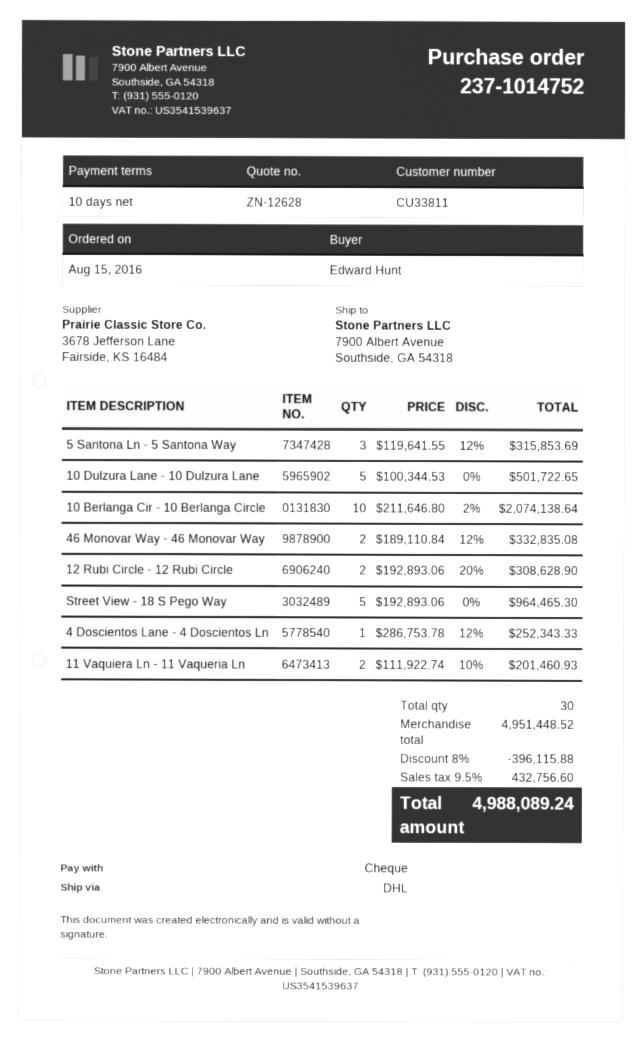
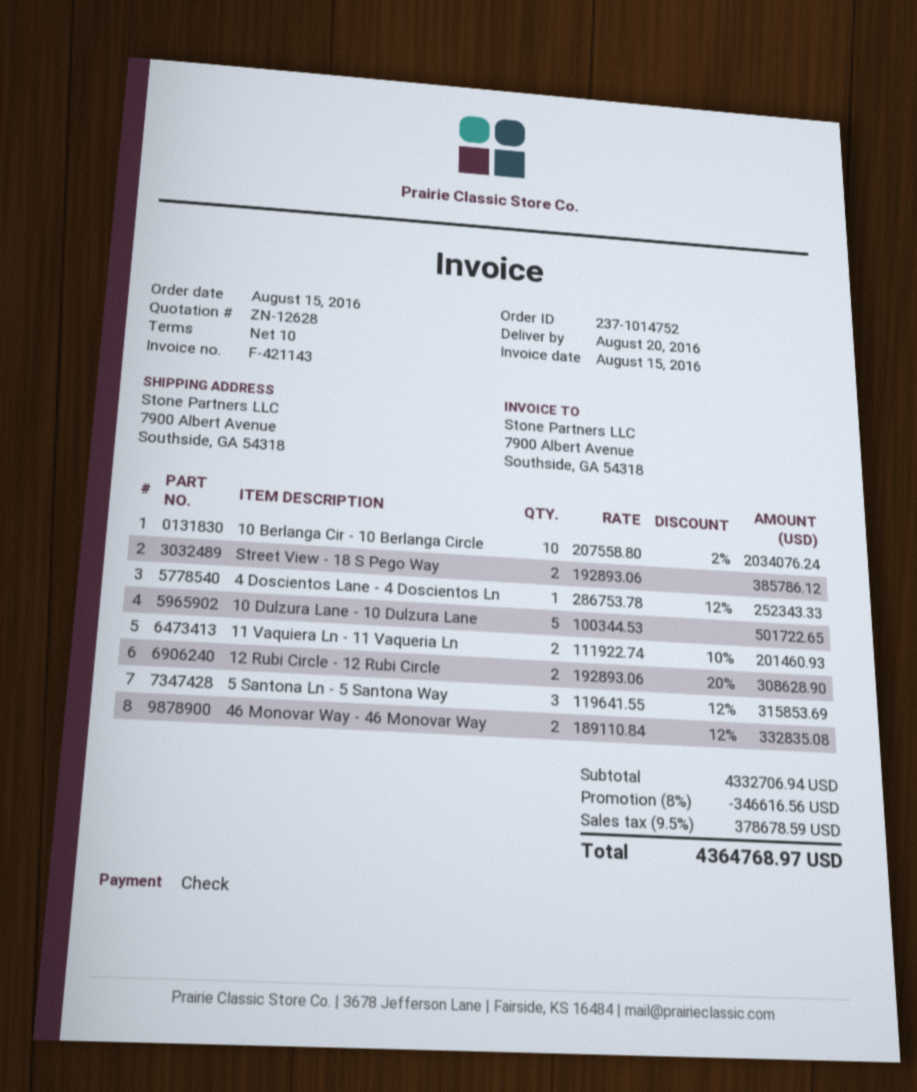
10 Berlanga Cir - 10 Berlanga Circle: 10 x 211646.80 - 2% = 2074138.64 -> 10 x 207558.80 - 2% = 2034076.24
Street View - 18 S Pego Way: 5 x 192893.06 = 964465.30 -> 2 x 192893.06 = 385786.12
subtotal: 4951448.52 -> 4332706.94
discount: 8% = 396115.88 -> 8% = 346616.56
tax: 9.5% = 432756.60 -> 9.5% = 378678.59
total: 4988089.24 -> 4364768.97

